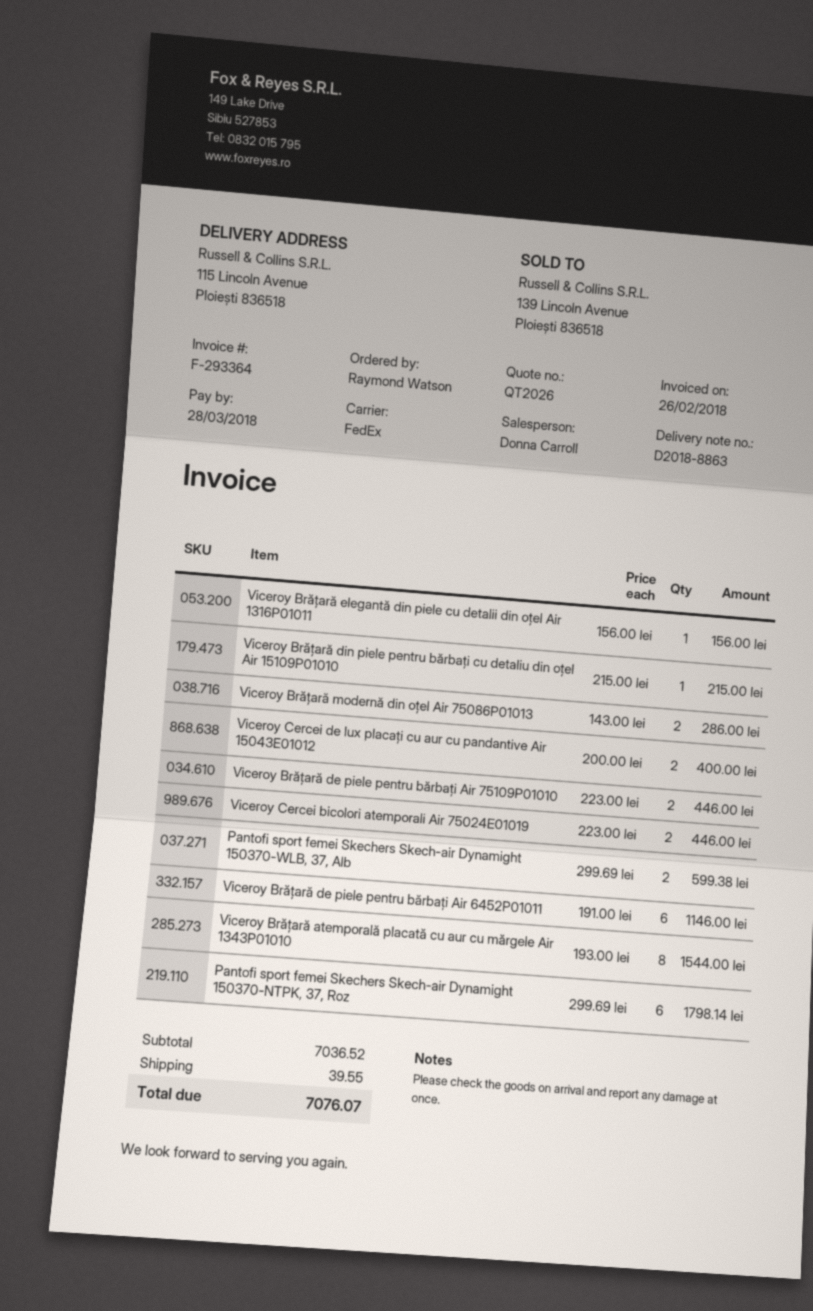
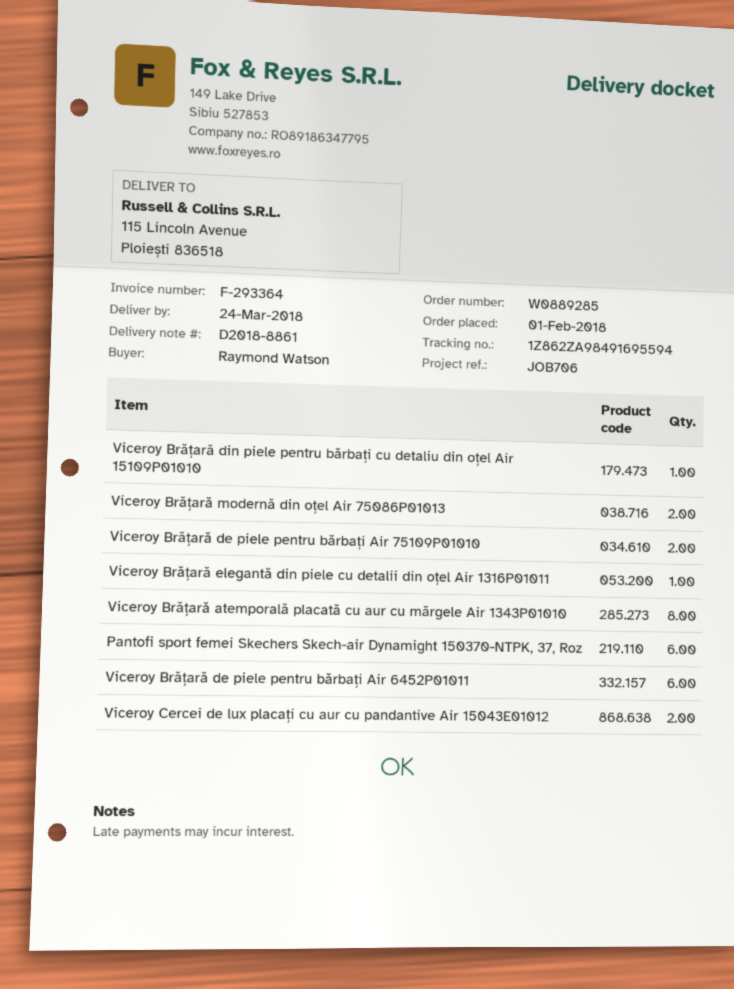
delivery note number: D2018-8863 -> D2018-8861
Viceroy Cercei bicolori atemporali Air 75024E01019: 2 -> none
Pantofi sport femei Skechers Skech-air Dynamight 150370-WLB, 37, Alb: 2 -> none

